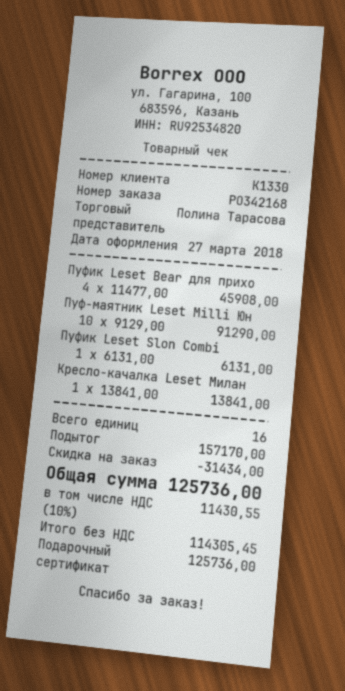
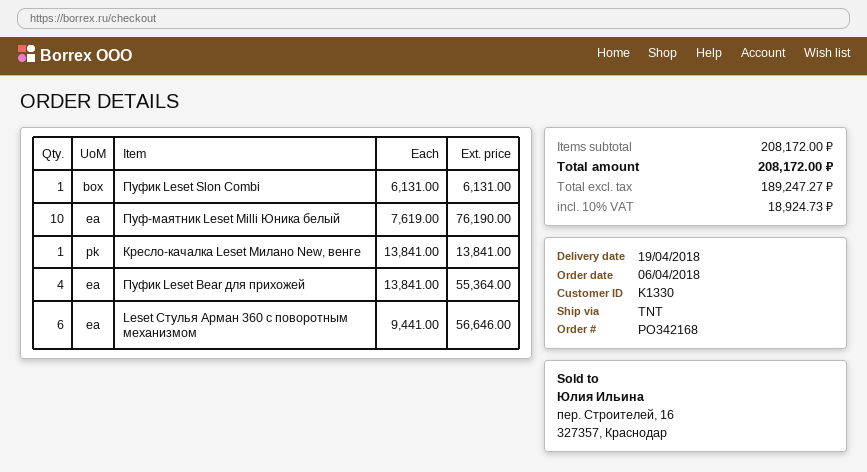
order date: 2018-03-27 -> 2018-04-06
Пуфик Leset Bear для прихо: 4 x 11477.00 = 45908.00 -> 4 x 13841.00 = 55364.00
Пуф-маятник Leset Milli Юн: 10 x 9129.00 = 91290.00 -> 10 x 7619.00 = 76190.00
Leset Стулья Арман 360 с поворотным механизмом: none -> 6 x 9441.00 = 56646.00
subtotal: 157170.00 -> 208172.00
discount: 31434.00 -> none
net: 114305.45 -> 189247.27
tax: 10% = 11430.55 -> 10% = 18924.73
total: 125736.00 -> 208172.00

